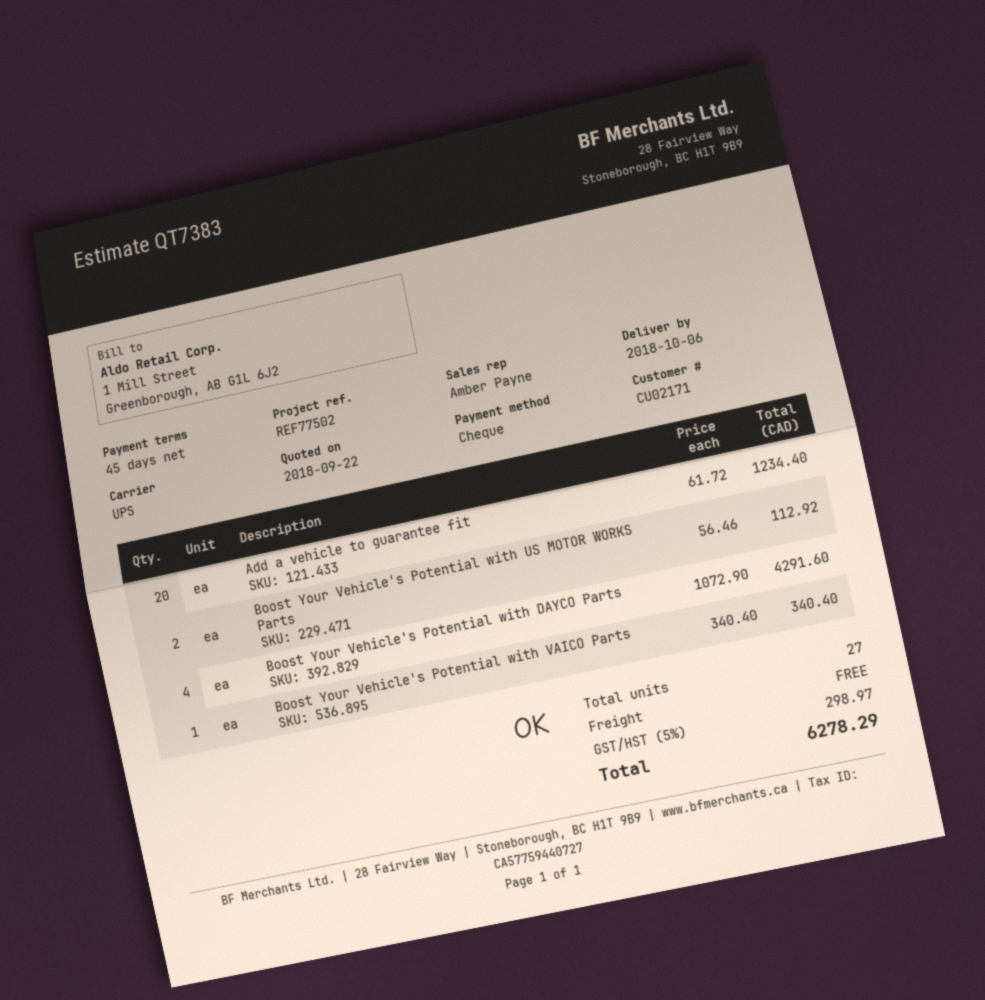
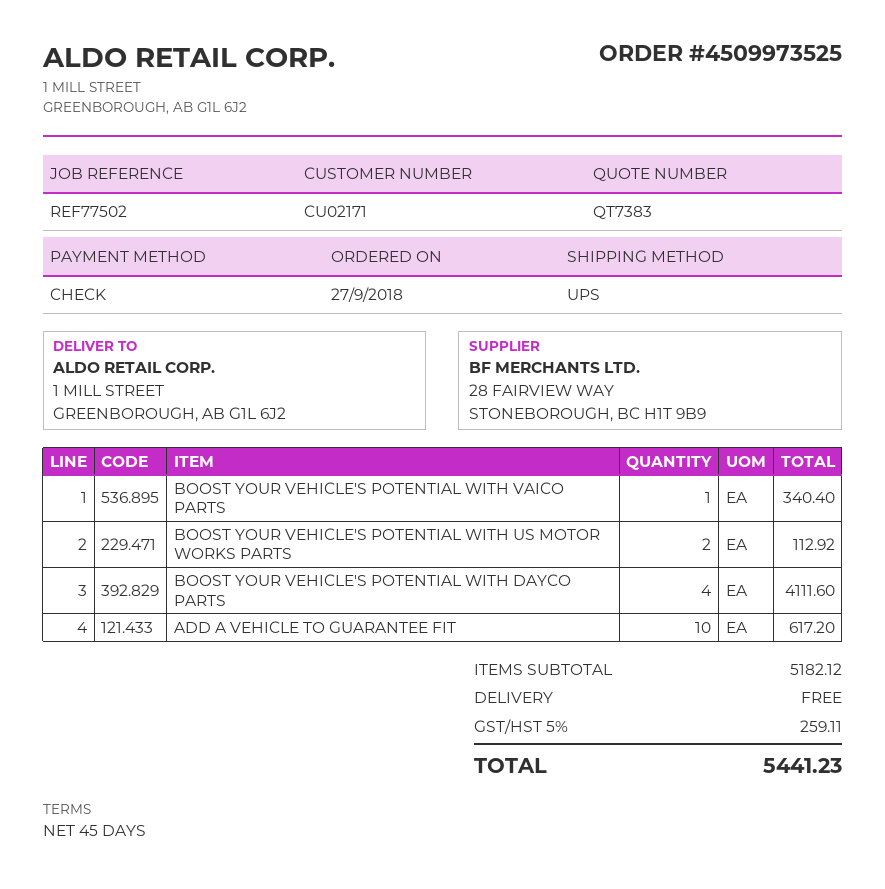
Add a vehicle to guarantee fit: 20 for 1234.40 -> 10 for 617.20
Boost Your Vehicle's Potential with DAYCO Parts: 4 for 4291.60 -> 4 for 4111.60
tax: 5% = 298.97 -> 5% = 259.11
total: 6278.29 -> 5441.23

